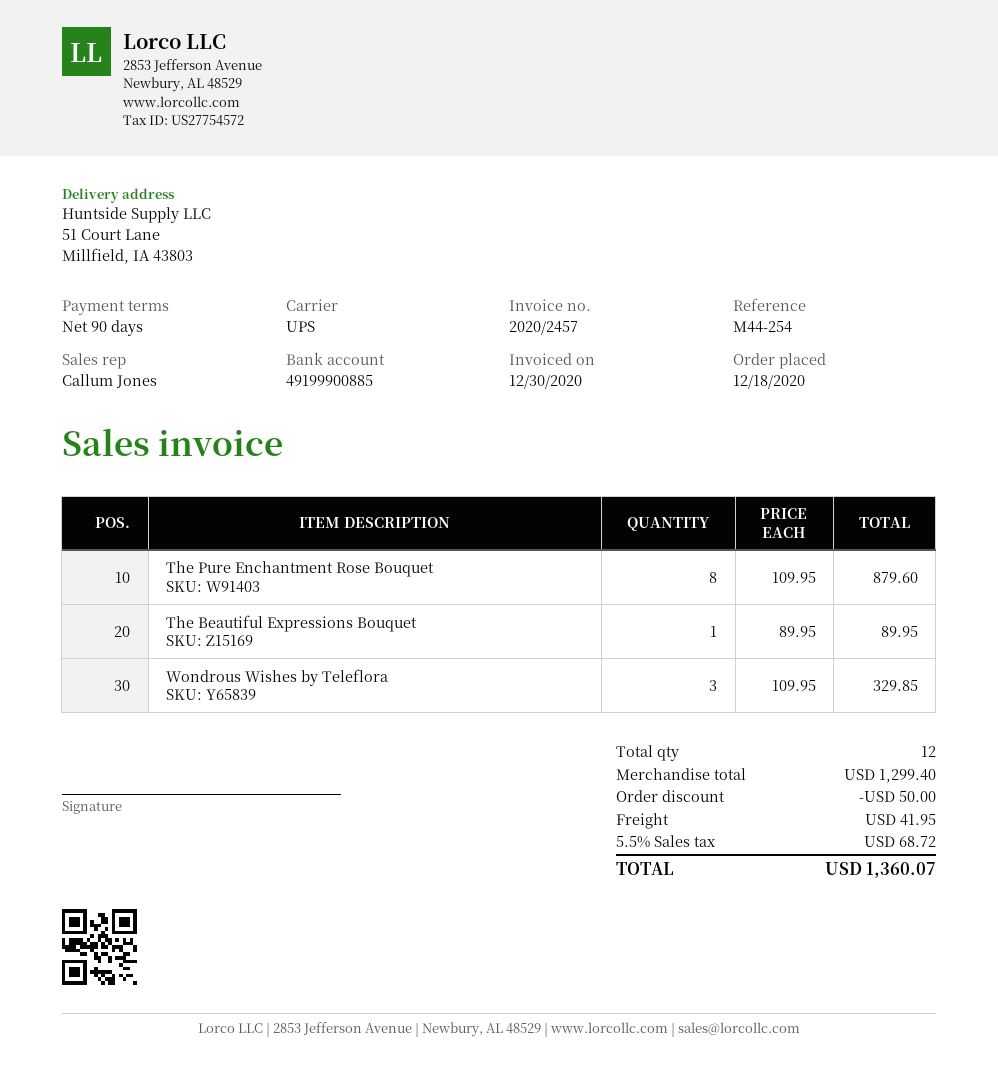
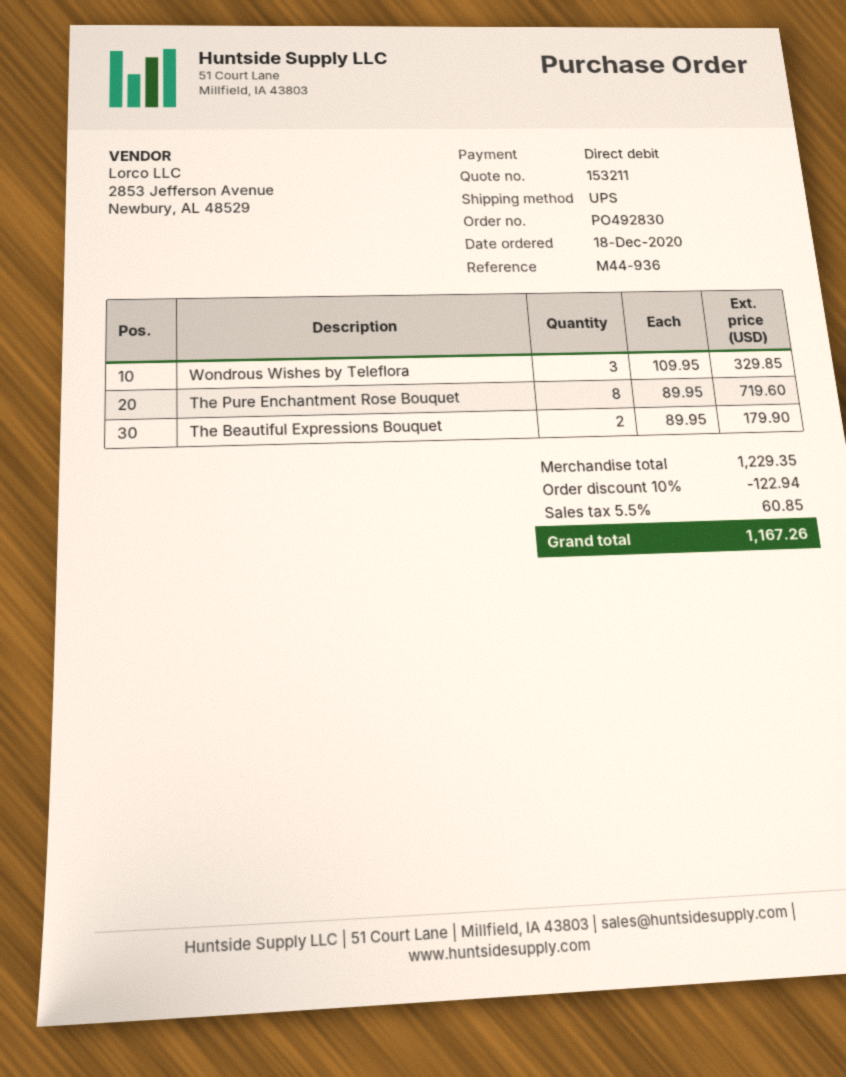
reference: M44-254 -> M44-936
The Pure Enchantment Rose Bouquet: 8 x 109.95 = 879.60 -> 8 x 89.95 = 719.60
The Beautiful Expressions Bouquet: 1 x 89.95 = 89.95 -> 2 x 89.95 = 179.90
subtotal: 1299.40 -> 1229.35
discount: 50.00 -> 122.94
shipping: 41.95 -> none
tax: 5.5% = 68.72 -> 5.5% = 60.85
total: 1360.07 -> 1167.26

